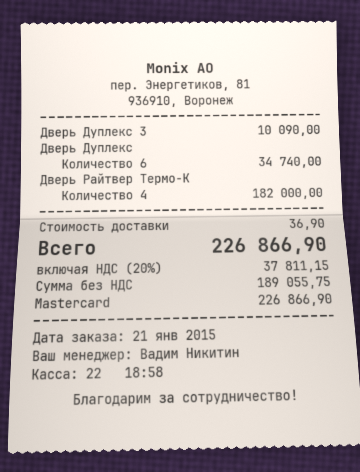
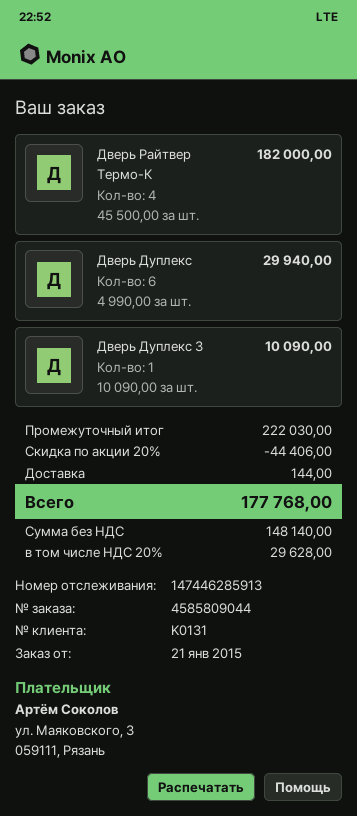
Дверь Дуплекс: 6 for 34740.00 -> 6 for 29940.00
discount: none -> 20% = 44406.00
shipping: 36.90 -> 144.00
net: 189055.75 -> 148140.00
tax: 20% = 37811.15 -> 20% = 29628.00
total: 226866.90 -> 177768.00

